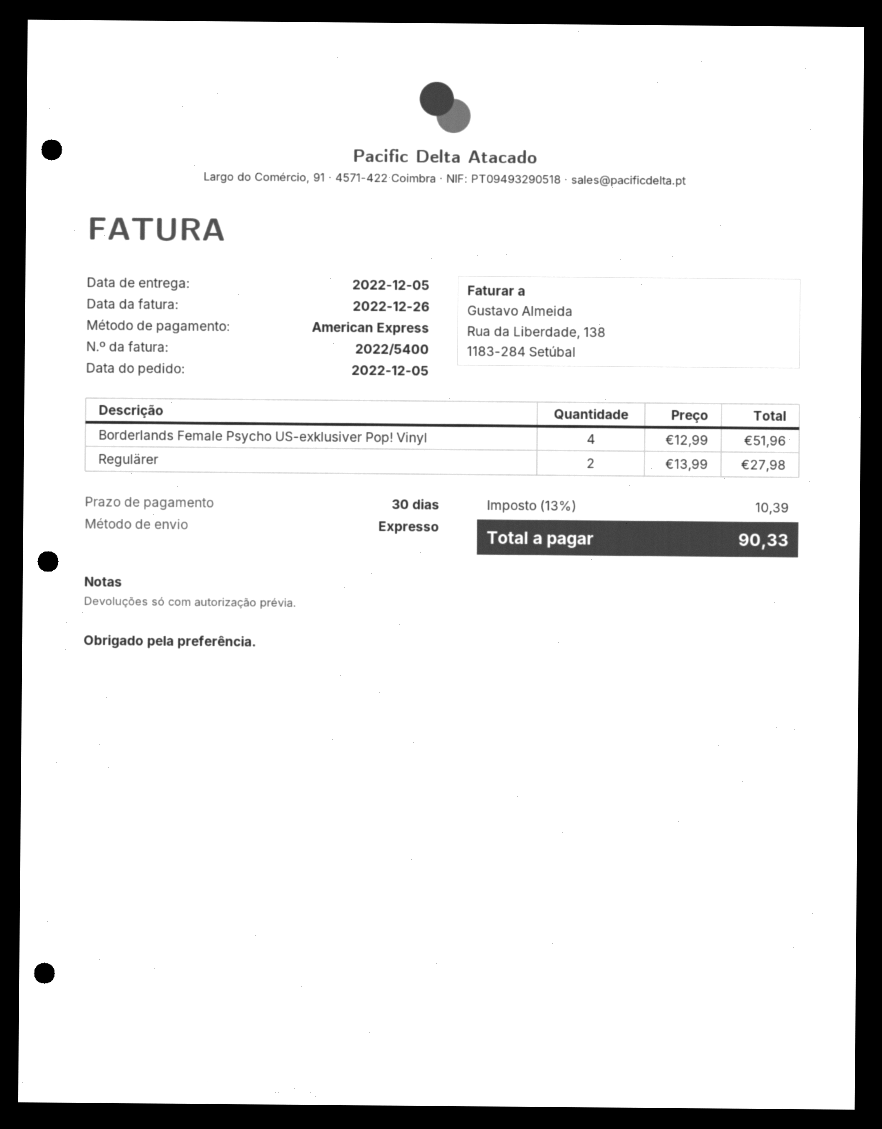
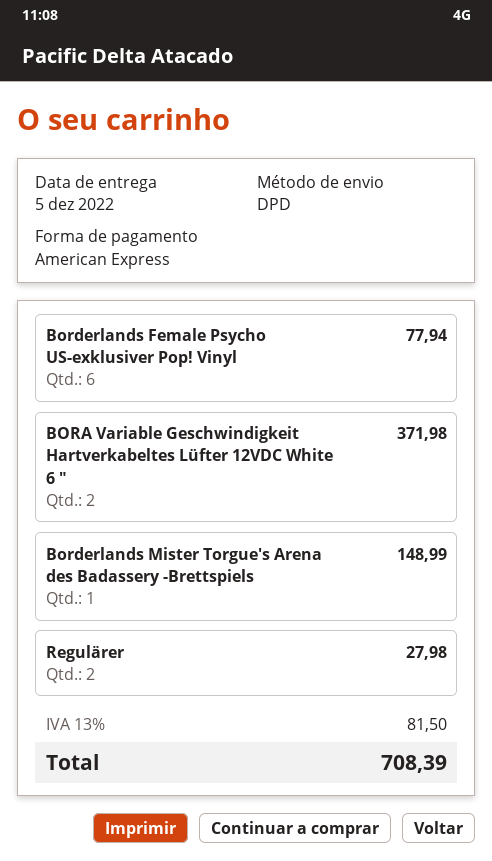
shipping method: express -> DPD
Borderlands Female Psycho US-exklusiver Pop! Vinyl: 4 for 51.96 -> 6 for 77.94
BORA Variable Geschwindigkeit Hartverkabeltes Lüfter 12VDC White 6 ": none -> 2 for 371.98
Borderlands Mister Torgue's Arena des Badassery -Brettspiels: none -> 1 for 148.99
tax: 13% = 10.39 -> 13% = 81.50
total: 90.33 -> 708.39

